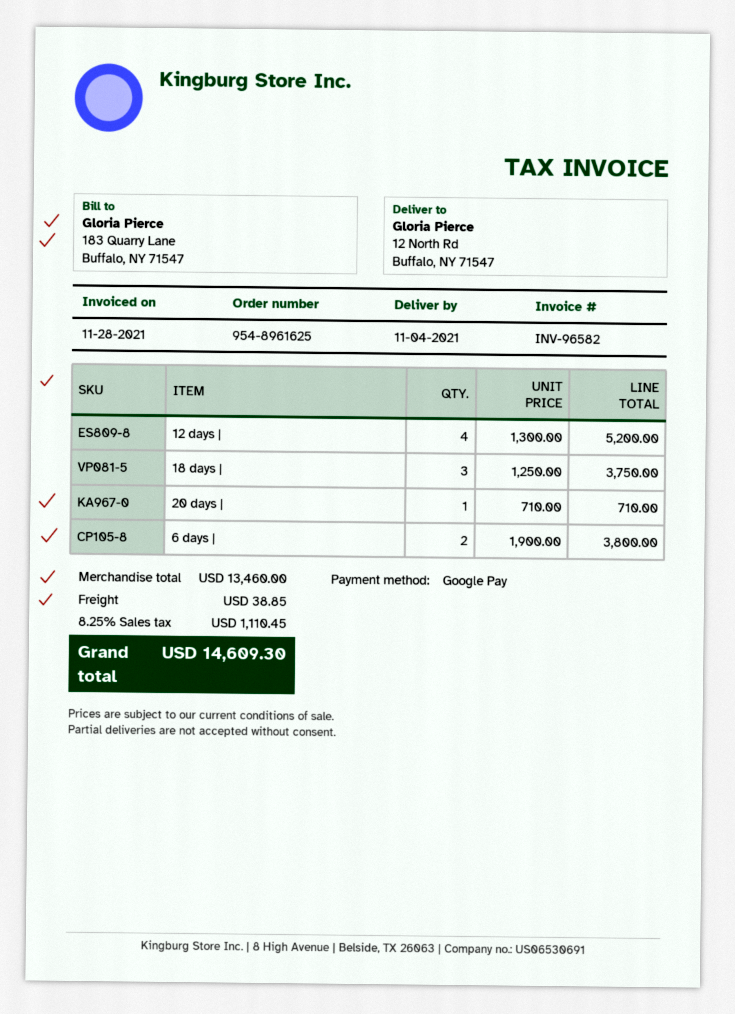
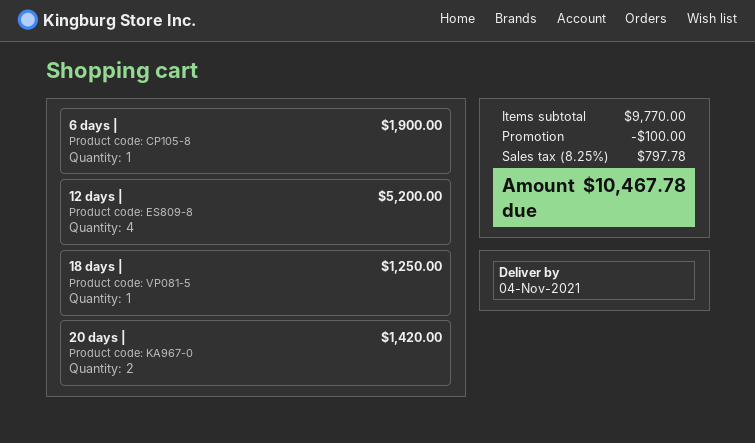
18 days |: 3 for 3750.00 -> 1 for 1250.00
20 days |: 1 for 710.00 -> 2 for 1420.00
6 days |: 2 for 3800.00 -> 1 for 1900.00
subtotal: 13460.00 -> 9770.00
discount: none -> 100.00
shipping: 38.85 -> none
tax: 8.25% = 1110.45 -> 8.25% = 797.78
total: 14609.30 -> 10467.78

